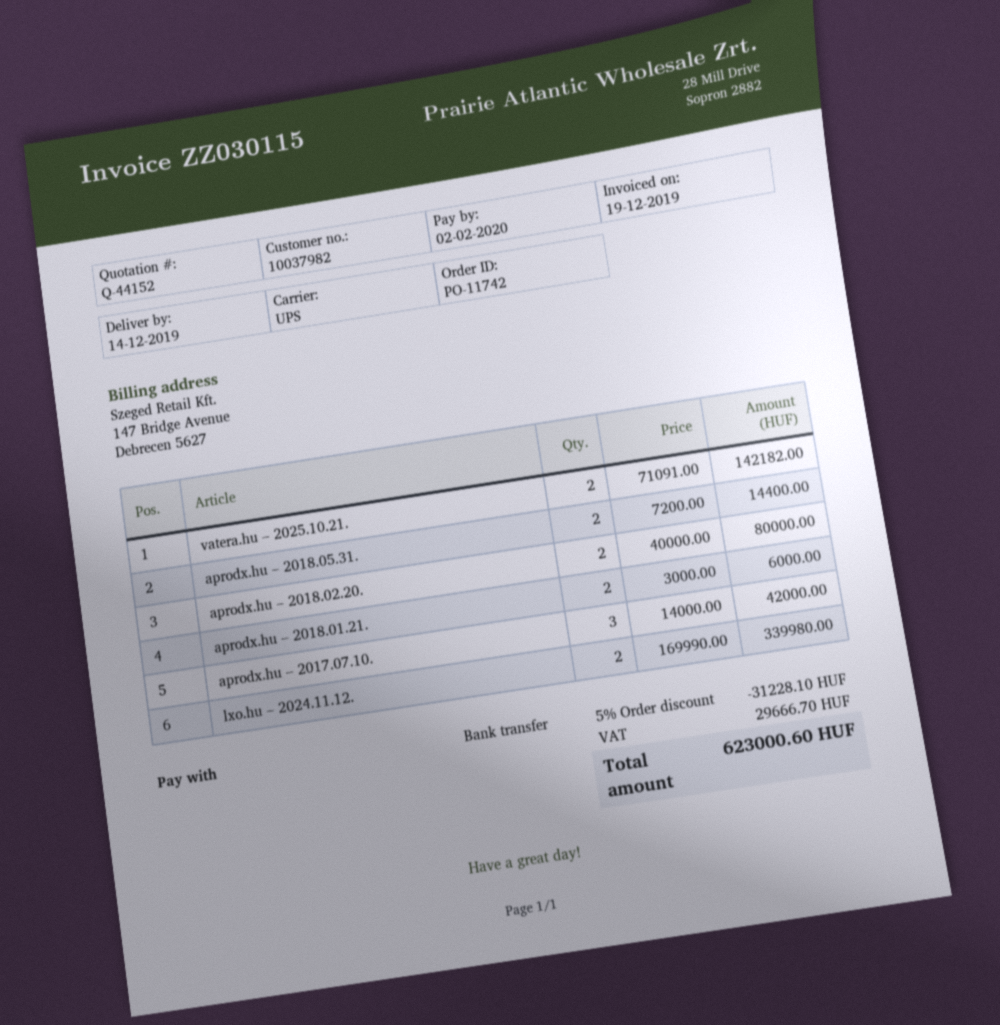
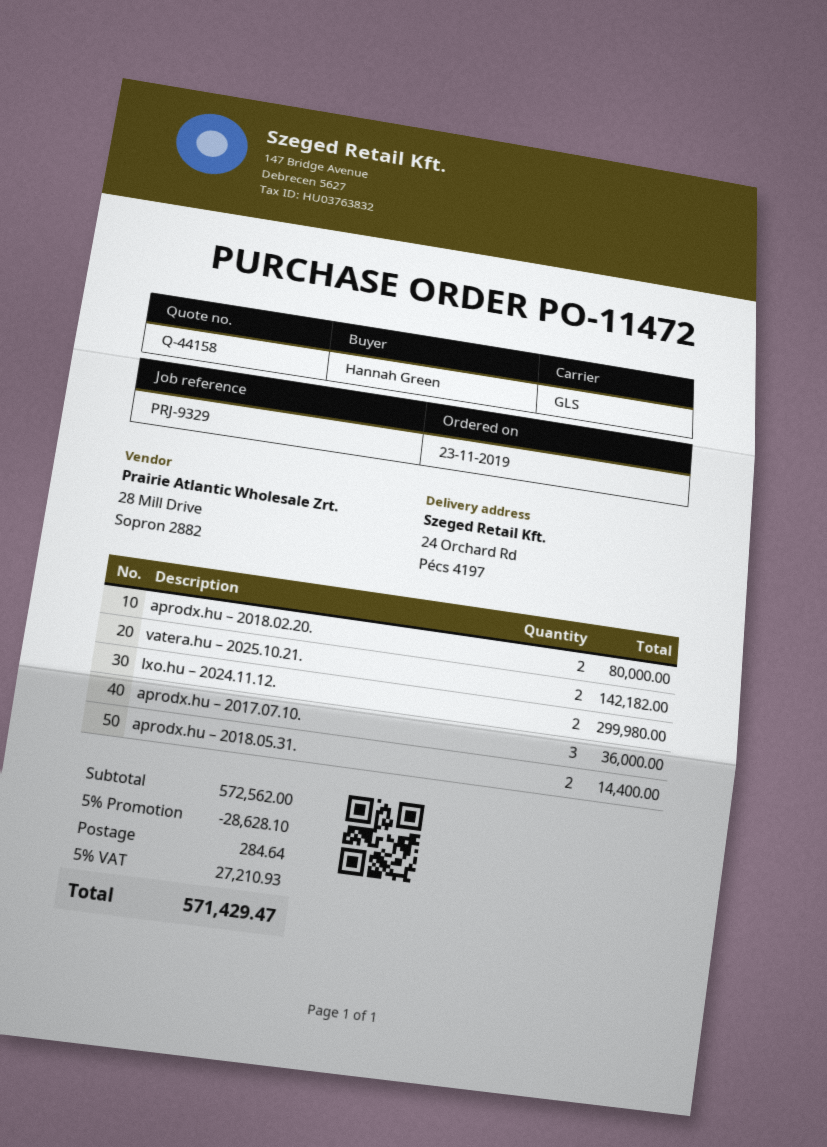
quote number: Q-44152 -> Q-44158
order number: PO-11742 -> PO-11472
shipping method: UPS -> GLS
aprodx.hu – 2018.01.21.: 2 for 6000.00 -> none
aprodx.hu – 2017.07.10.: 3 for 42000.00 -> 3 for 36000.00
lxo.hu – 2024.11.12.: 2 for 339980.00 -> 2 for 299980.00
discount: 5% = 31228.10 -> 5% = 28628.10
shipping: none -> 284.64
tax: 29666.70 -> 27210.93
total: 623000.60 -> 571429.47

